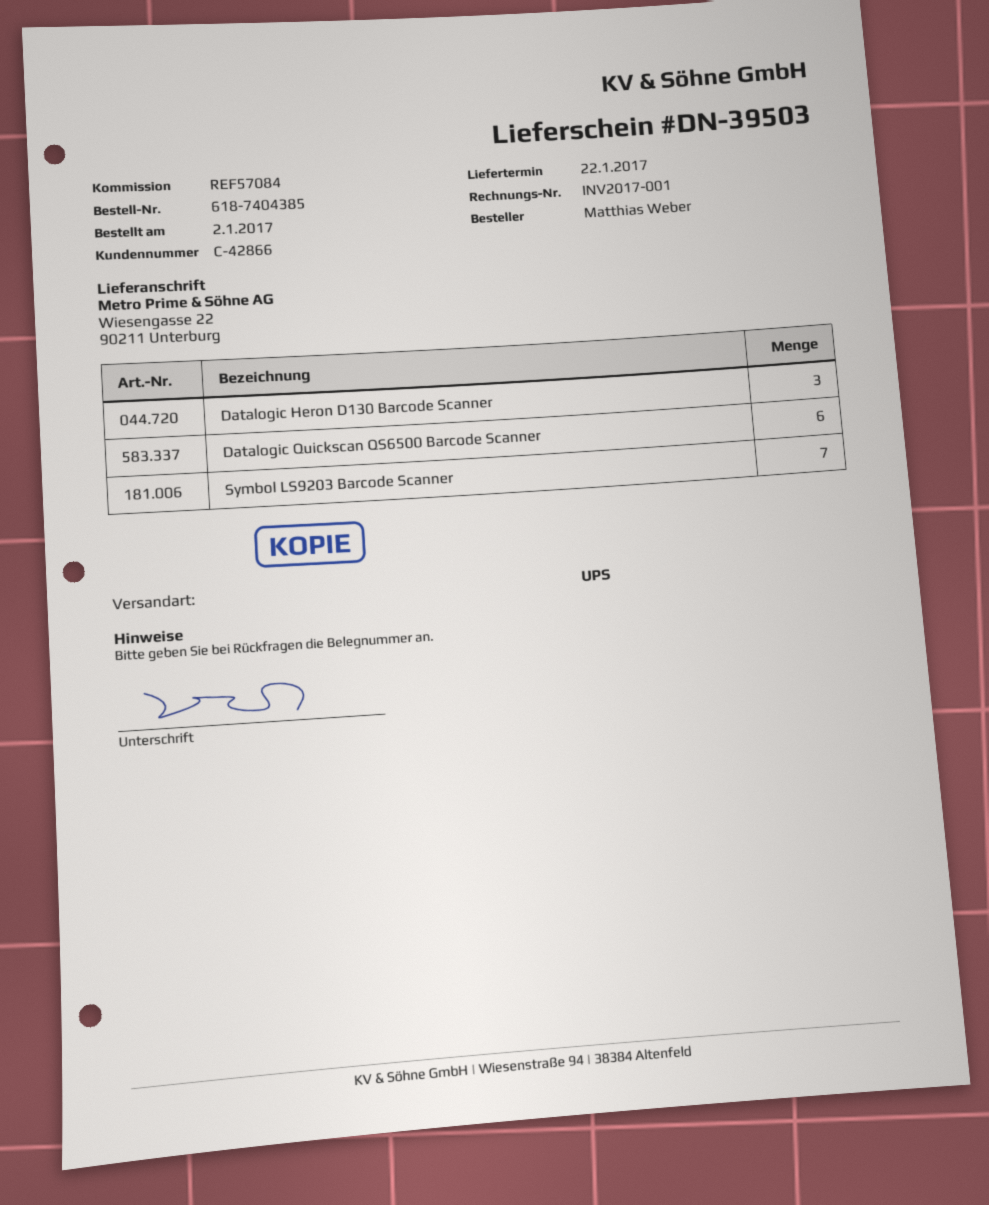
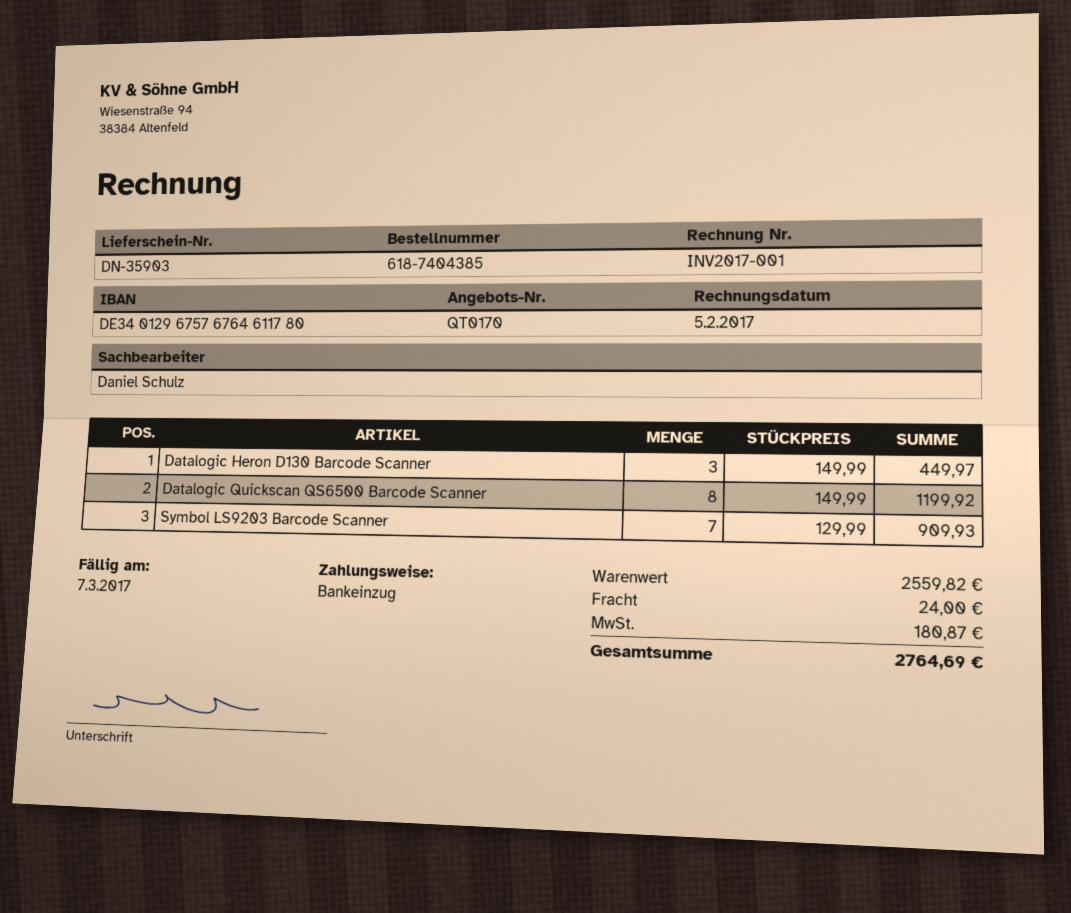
delivery note number: DN-39503 -> DN-35903
Datalogic Quickscan QS6500 Barcode Scanner: 6 -> 8

